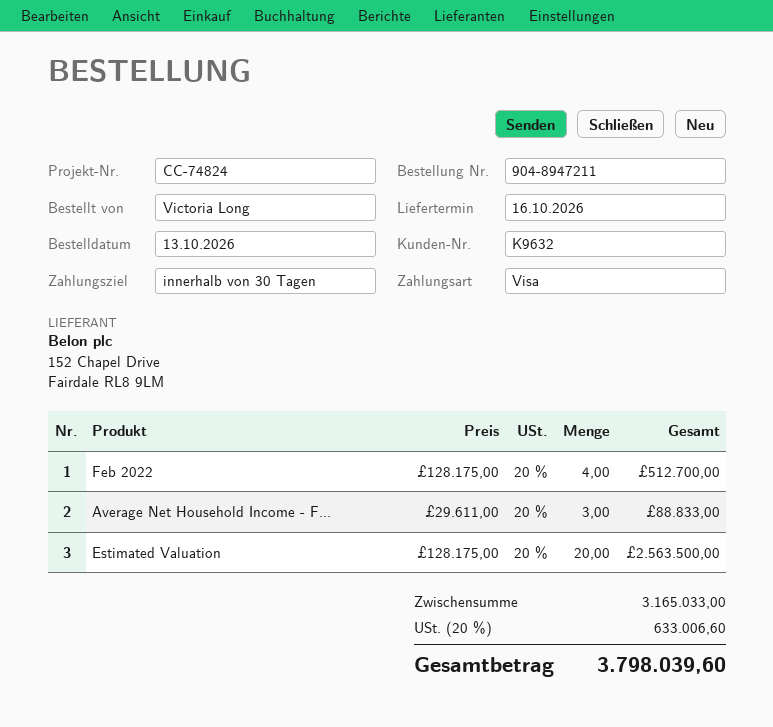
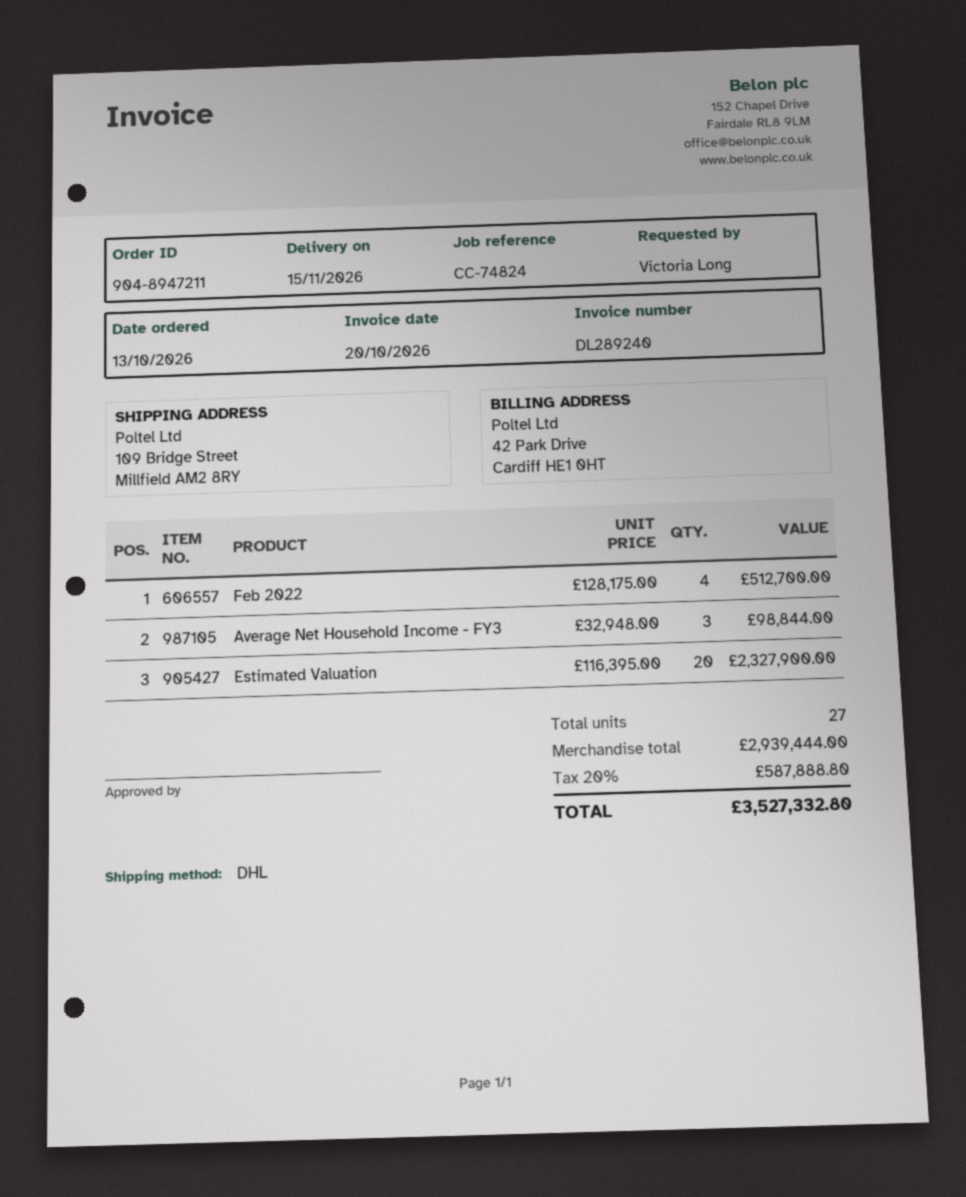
delivery date: 2026-10-16 -> 2026-11-15
Average Net Household Income - F...: 3 x 29611.00 = 88833.00 -> 3 x 32948.00 = 98844.00
Estimated Valuation: 20 x 128175.00 = 2563500.00 -> 20 x 116395.00 = 2327900.00
subtotal: 3165033.00 -> 2939444.00
tax: 20% = 633006.60 -> 20% = 587888.80
total: 3798039.60 -> 3527332.80

